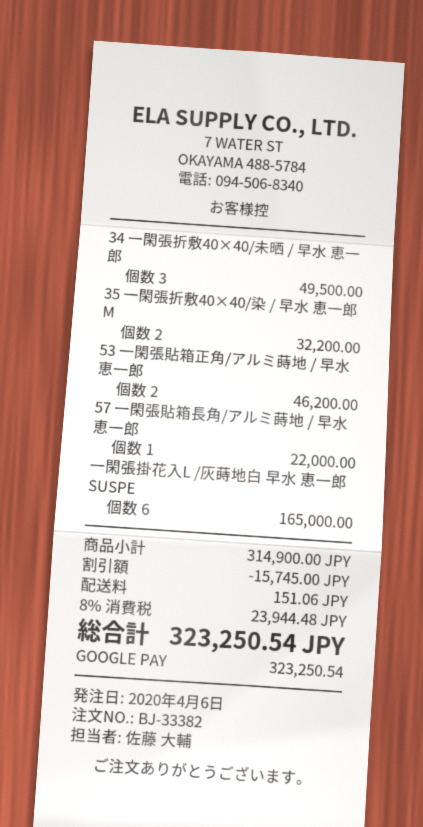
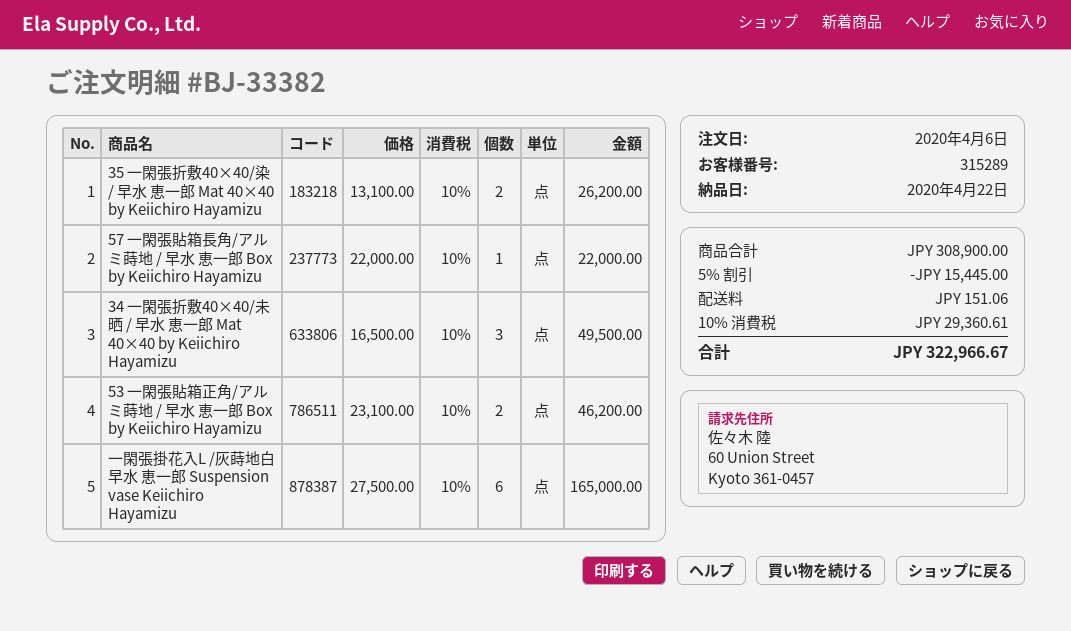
35 一閑張折敷40×40/染 / 早水 恵一郎 M: 2 for 32200.00 -> 2 for 26200.00
subtotal: 314900.00 -> 308900.00
discount: 15745.00 -> 15445.00
tax: 8% = 23944.48 -> 10% = 29360.61
total: 323250.54 -> 322966.67

